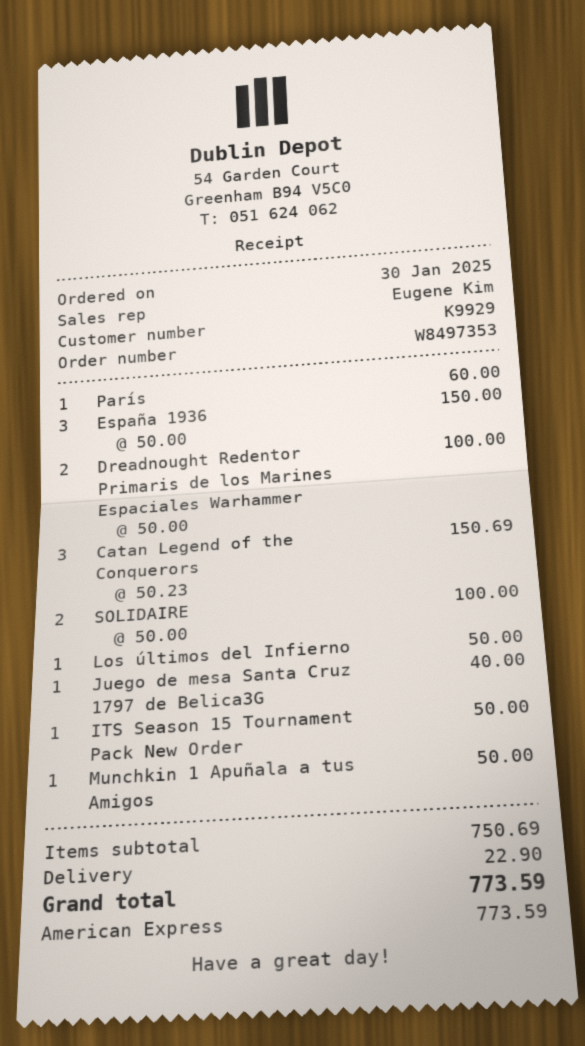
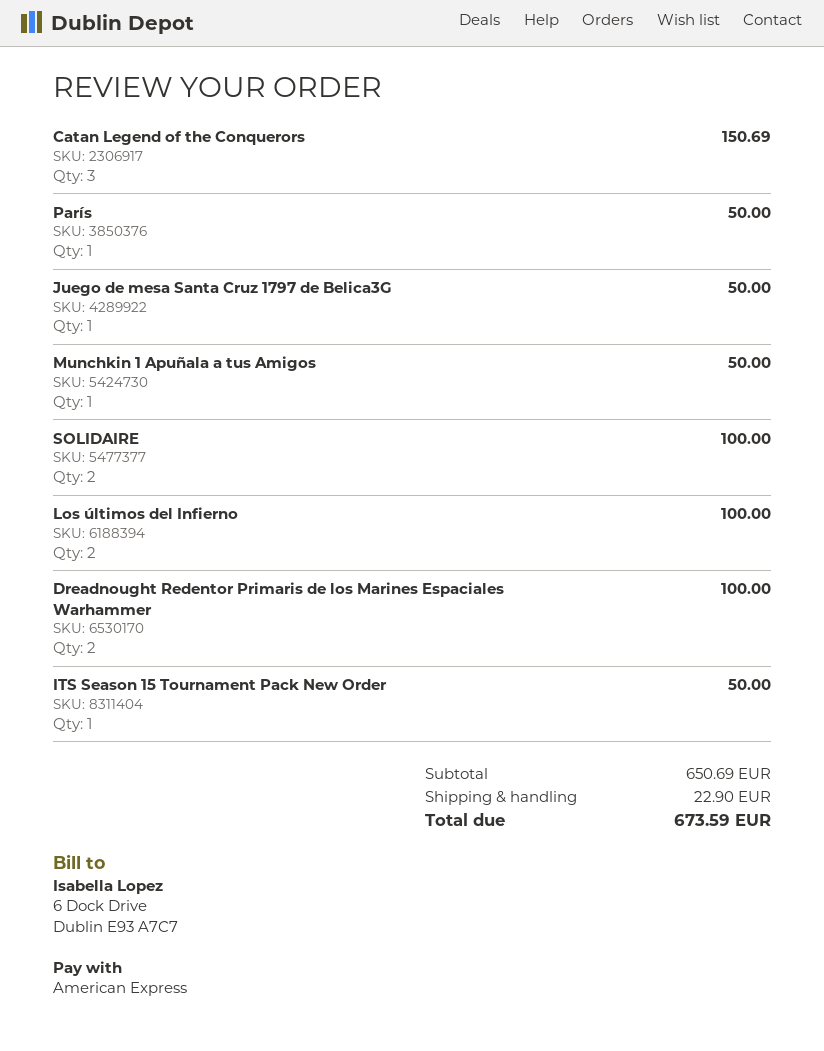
París: 1 for 60.00 -> 1 for 50.00
España 1936: 3 for 150.00 -> none
Los últimos del Infierno: 1 for 50.00 -> 2 for 100.00
Juego de mesa Santa Cruz 1797 de Belica3G: 1 for 40.00 -> 1 for 50.00
subtotal: 750.69 -> 650.69
total: 773.59 -> 673.59

